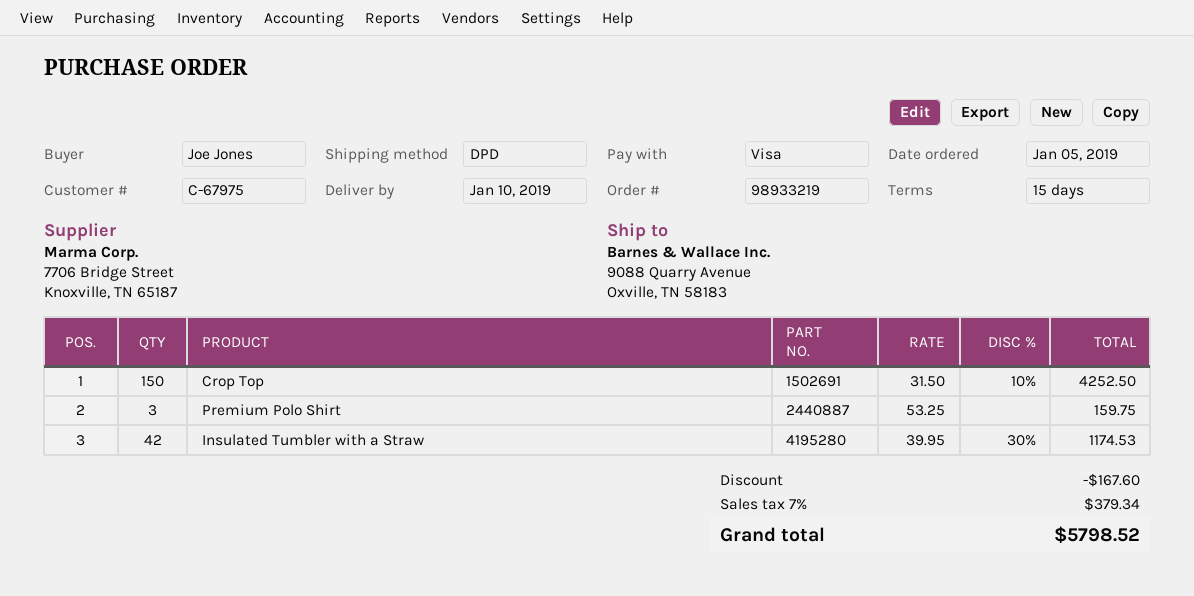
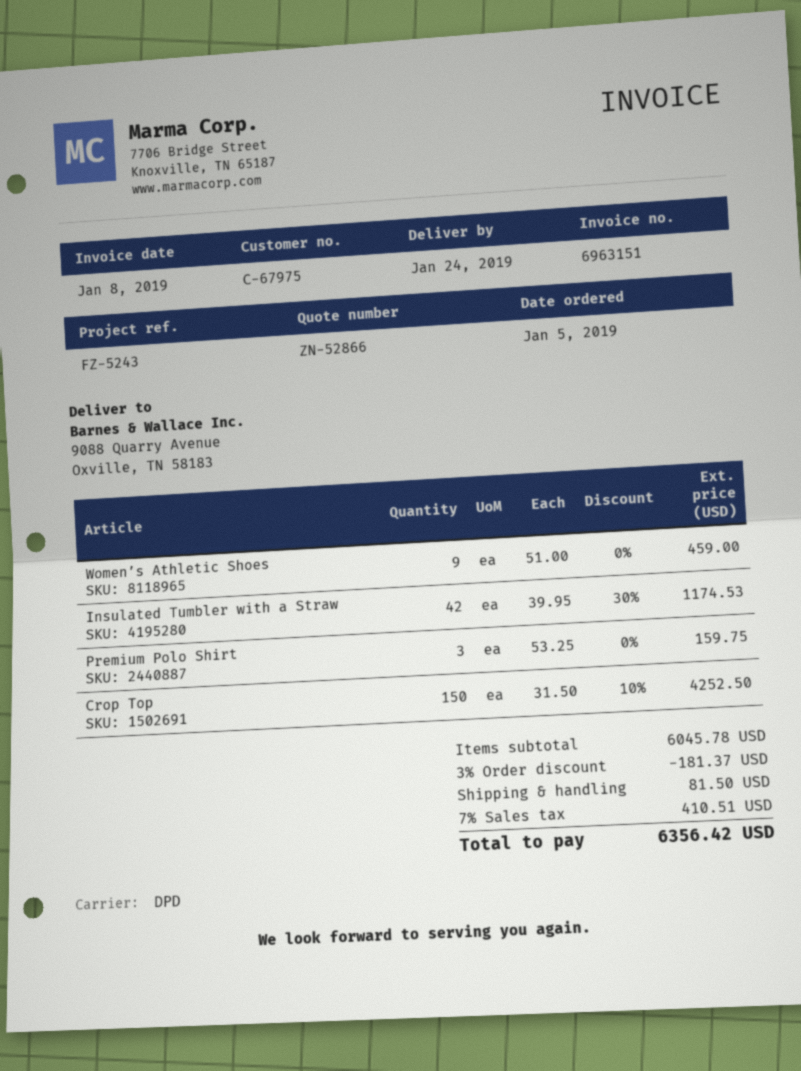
delivery date: 2019-01-10 -> 2019-01-24
Women’s Athletic Shoes: none -> 9 x 51.00 = 459.00
discount: 167.60 -> 181.37
shipping: none -> 81.50
tax: 7% = 379.34 -> 7% = 410.51
total: 5798.52 -> 6356.42

